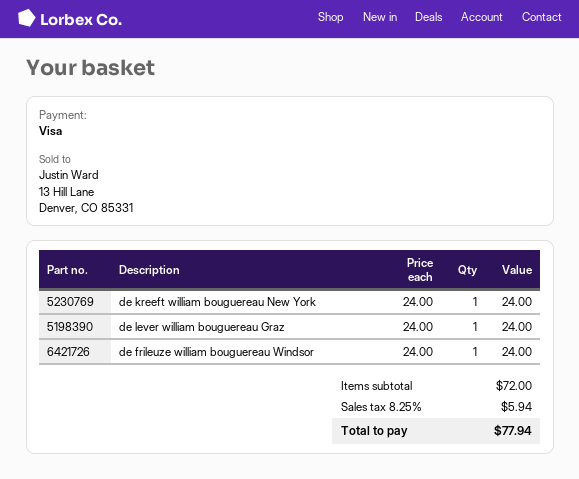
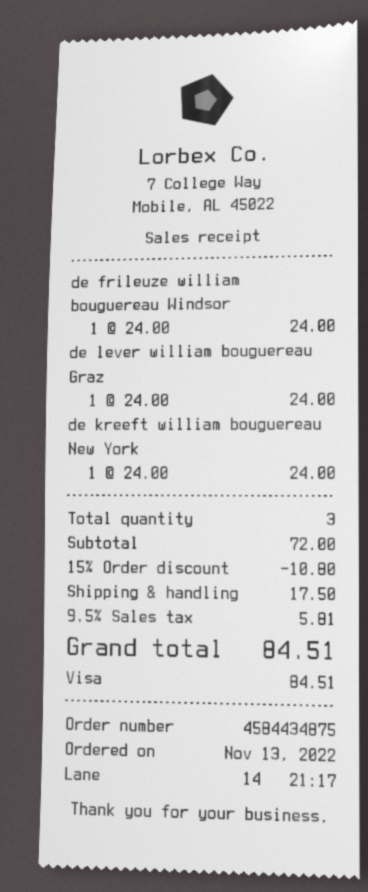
discount: none -> 15% = 10.80
shipping: none -> 17.50
tax: 8.25% = 5.94 -> 9.5% = 5.81
total: 77.94 -> 84.51

